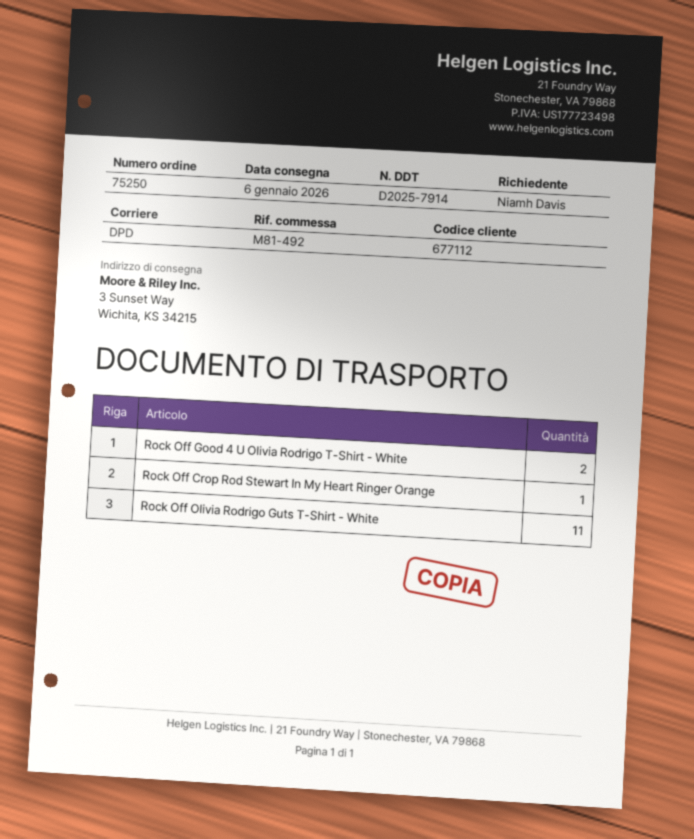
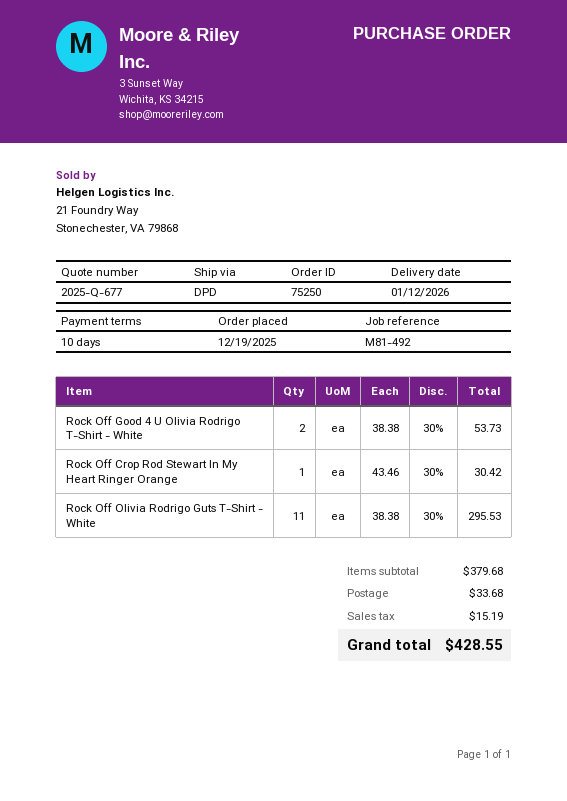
delivery date: 2026-01-06 -> 2026-01-12

